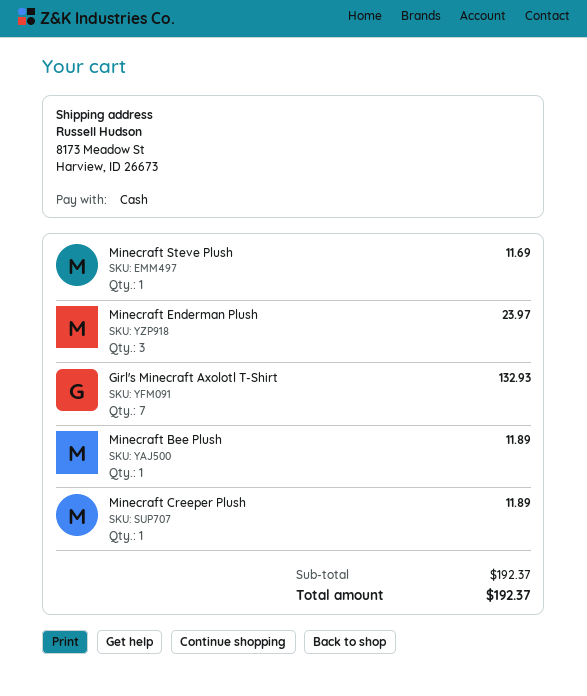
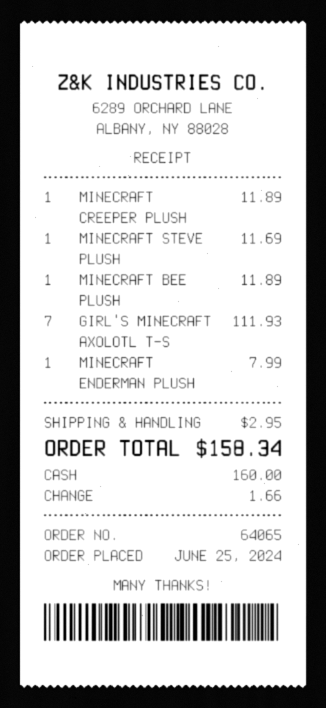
Minecraft Enderman Plush: 3 for 23.97 -> 1 for 7.99
Girl's Minecraft Axolotl T-Shirt: 7 for 132.93 -> 7 for 111.93
shipping: none -> 2.95
total: 192.37 -> 158.34

